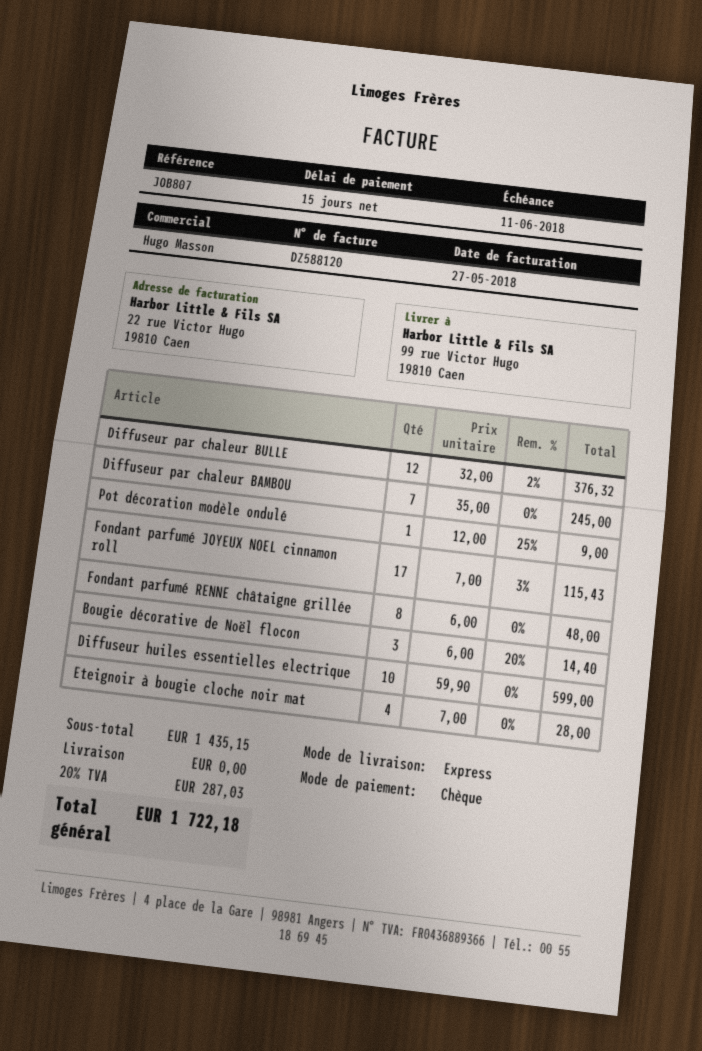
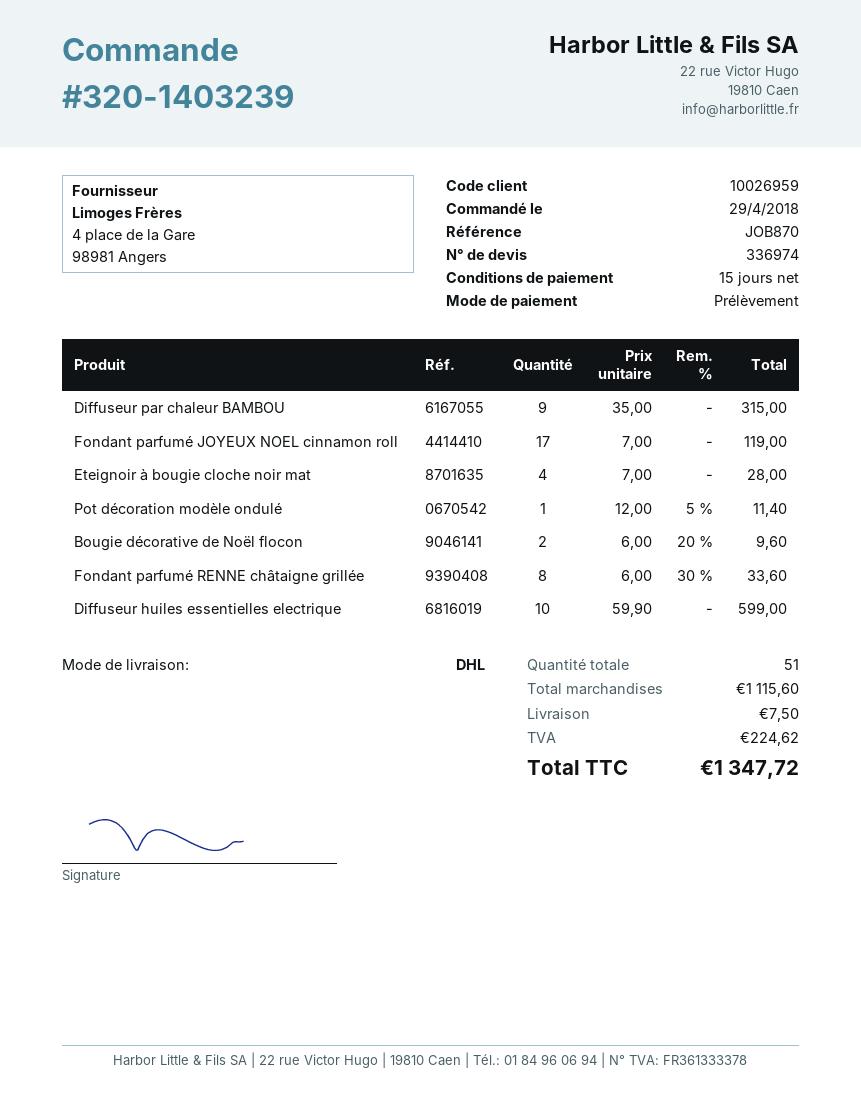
reference: JOB807 -> JOB870
payment method: cheque -> direct debit
shipping method: express -> DHL
Diffuseur par chaleur BULLE: 12 x 32.00 - 2% = 376.32 -> none
Diffuseur par chaleur BAMBOU: 7 x 35.00 = 245.00 -> 9 x 35.00 = 315.00
Pot décoration modèle ondulé: 1 x 12.00 - 25% = 9.00 -> 1 x 12.00 - 5% = 11.40
Fondant parfumé JOYEUX NOEL cinnamon roll: 17 x 7.00 - 3% = 115.43 -> 17 x 7.00 = 119.00
Fondant parfumé RENNE châtaigne grillée: 8 x 6.00 = 48.00 -> 8 x 6.00 - 30% = 33.60
Bougie décorative de Noël flocon: 3 x 6.00 - 20% = 14.40 -> 2 x 6.00 - 20% = 9.60
subtotal: 1435.15 -> 1115.60
shipping: 0.00 -> 7.50
tax: 287.03 -> 224.62
total: 1722.18 -> 1347.72

